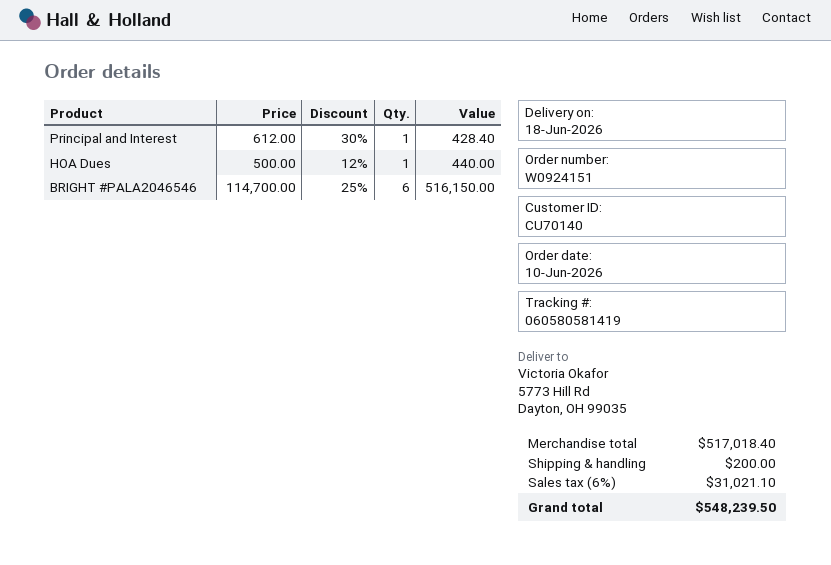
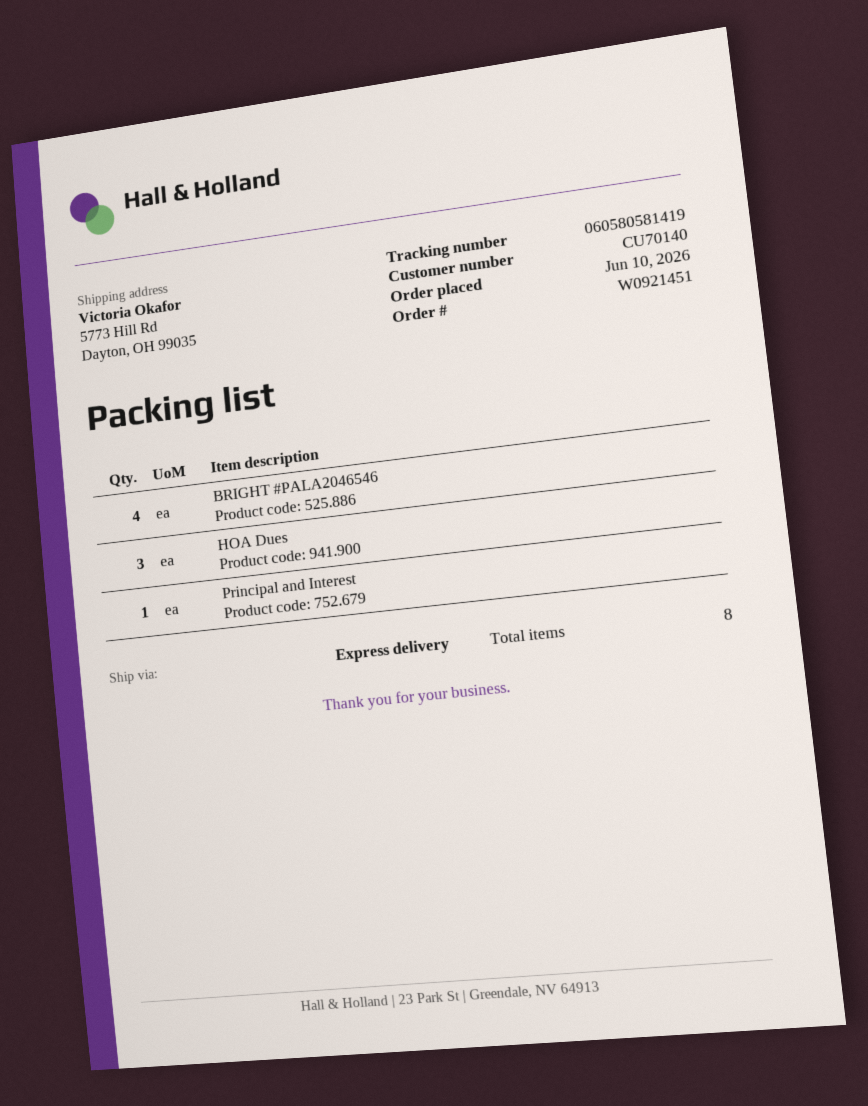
order number: W0924151 -> W0921451
HOA Dues: 1 -> 3
BRIGHT #PALA2046546: 6 -> 4

